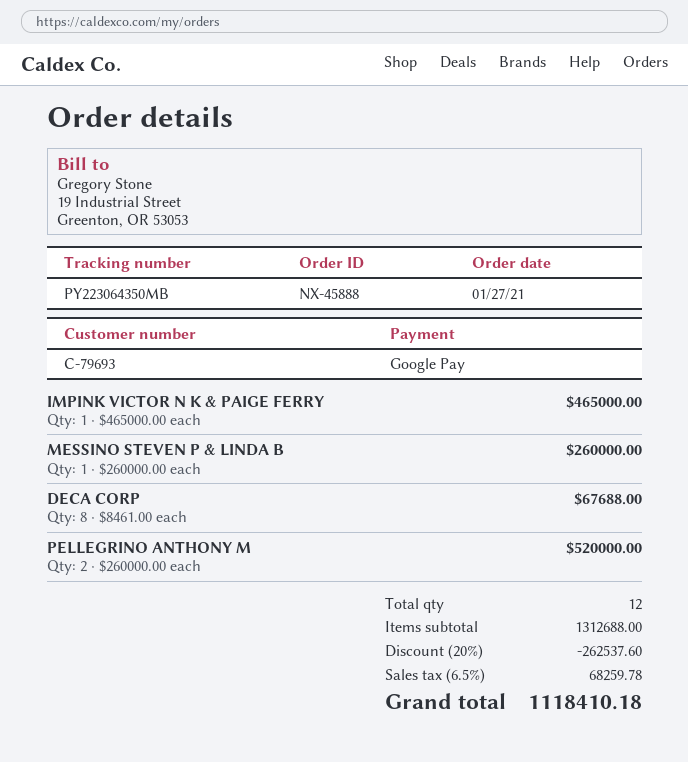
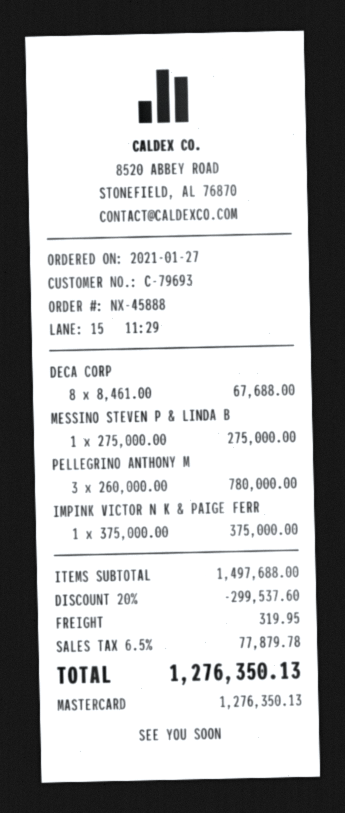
payment method: Google Pay -> Mastercard
IMPINK VICTOR N K & PAIGE FERRY: 1 x 465000.00 = 465000.00 -> 1 x 375000.00 = 375000.00
MESSINO STEVEN P & LINDA B: 1 x 260000.00 = 260000.00 -> 1 x 275000.00 = 275000.00
PELLEGRINO ANTHONY M: 2 x 260000.00 = 520000.00 -> 3 x 260000.00 = 780000.00
subtotal: 1312688.00 -> 1497688.00
discount: 20% = 262537.60 -> 20% = 299537.60
shipping: none -> 319.95
tax: 6.5% = 68259.78 -> 6.5% = 77879.78
total: 1118410.18 -> 1276350.13

